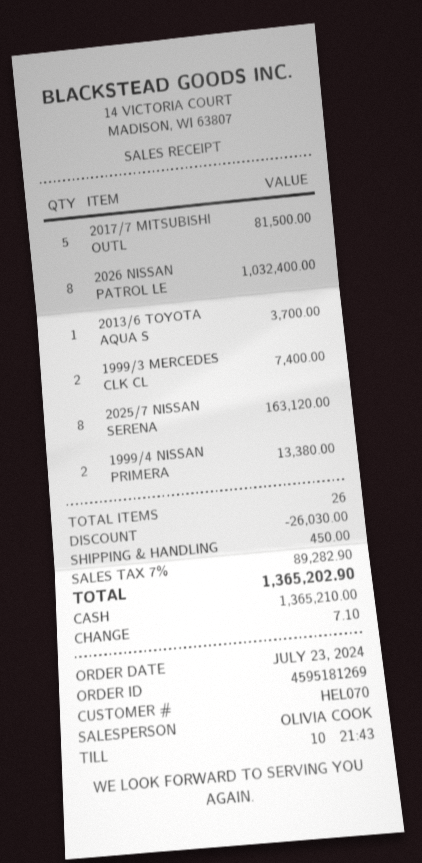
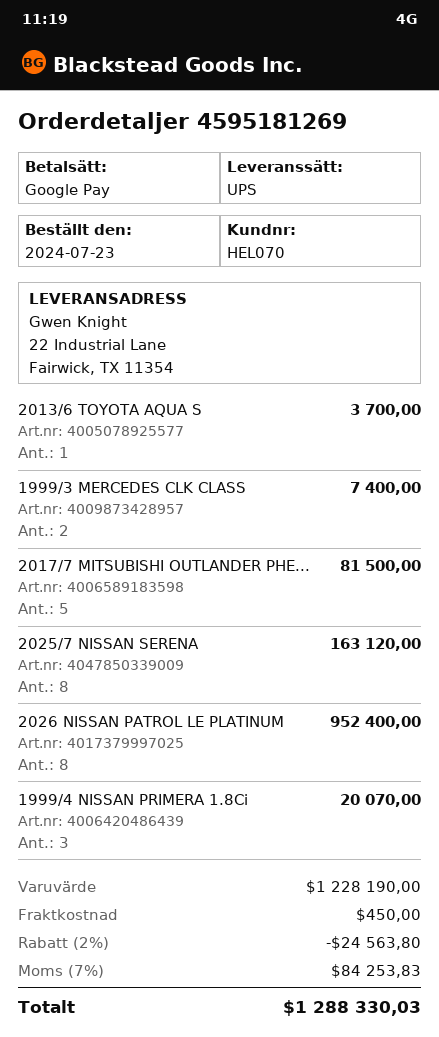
payment method: cash -> Google Pay
2026 NISSAN PATROL LE: 8 for 1032400.00 -> 8 for 952400.00
1999/4 NISSAN PRIMERA: 2 for 13380.00 -> 3 for 20070.00
discount: 26030.00 -> 24563.80
tax: 7% = 89282.90 -> 7% = 84253.83
total: 1365202.90 -> 1288330.03

